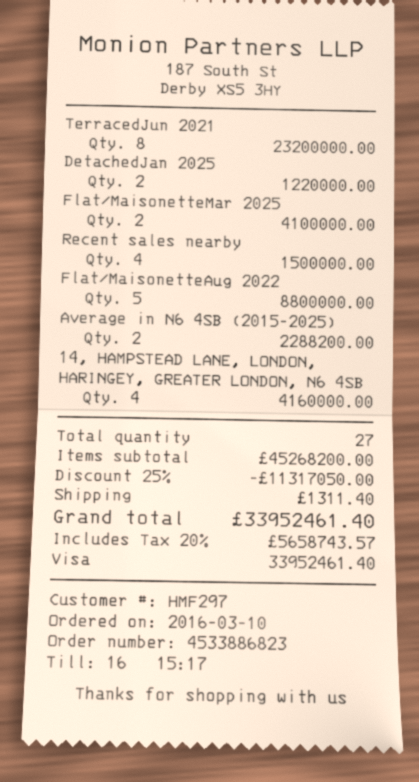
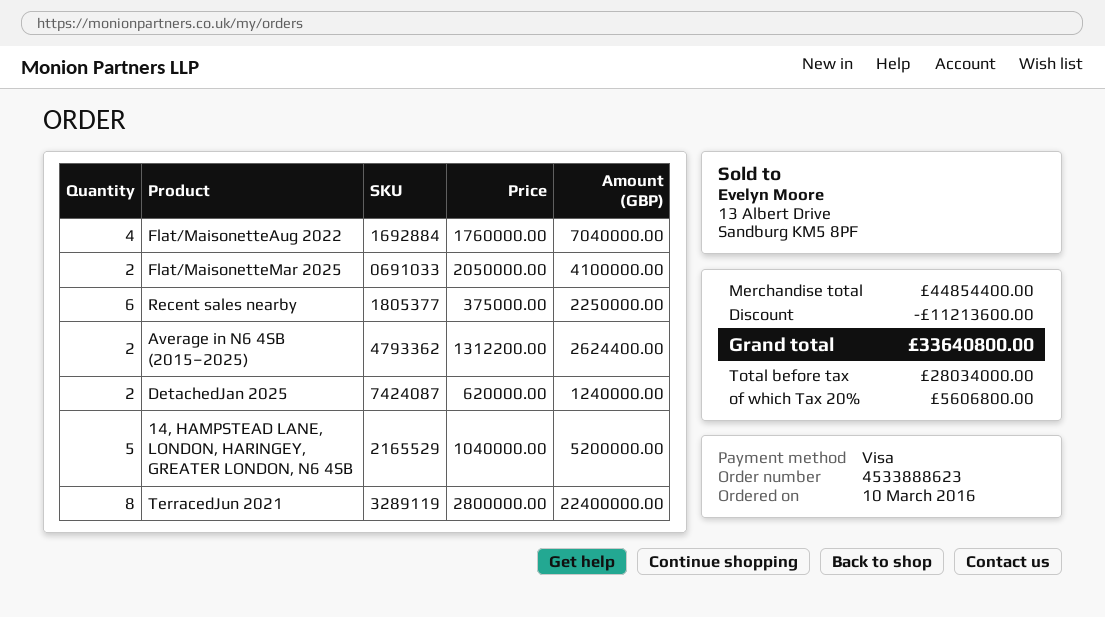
order number: 4533886823 -> 4533888623
TerracedJun 2021: 8 for 23200000.00 -> 8 for 22400000.00
DetachedJan 2025: 2 for 1220000.00 -> 2 for 1240000.00
Recent sales nearby: 4 for 1500000.00 -> 6 for 2250000.00
Flat/MaisonetteAug 2022: 5 for 8800000.00 -> 4 for 7040000.00
Average in N6 4SB (2015–2025): 2 for 2288200.00 -> 2 for 2624400.00
14, HAMPSTEAD LANE, LONDON, HARINGEY, GREATER LONDON, N6 4SB: 4 for 4160000.00 -> 5 for 5200000.00
subtotal: 45268200.00 -> 44854400.00
discount: 11317050.00 -> 11213600.00
shipping: 1311.40 -> none
tax: 20% = 5658743.57 -> 20% = 5606800.00
total: 33952461.40 -> 33640800.00

